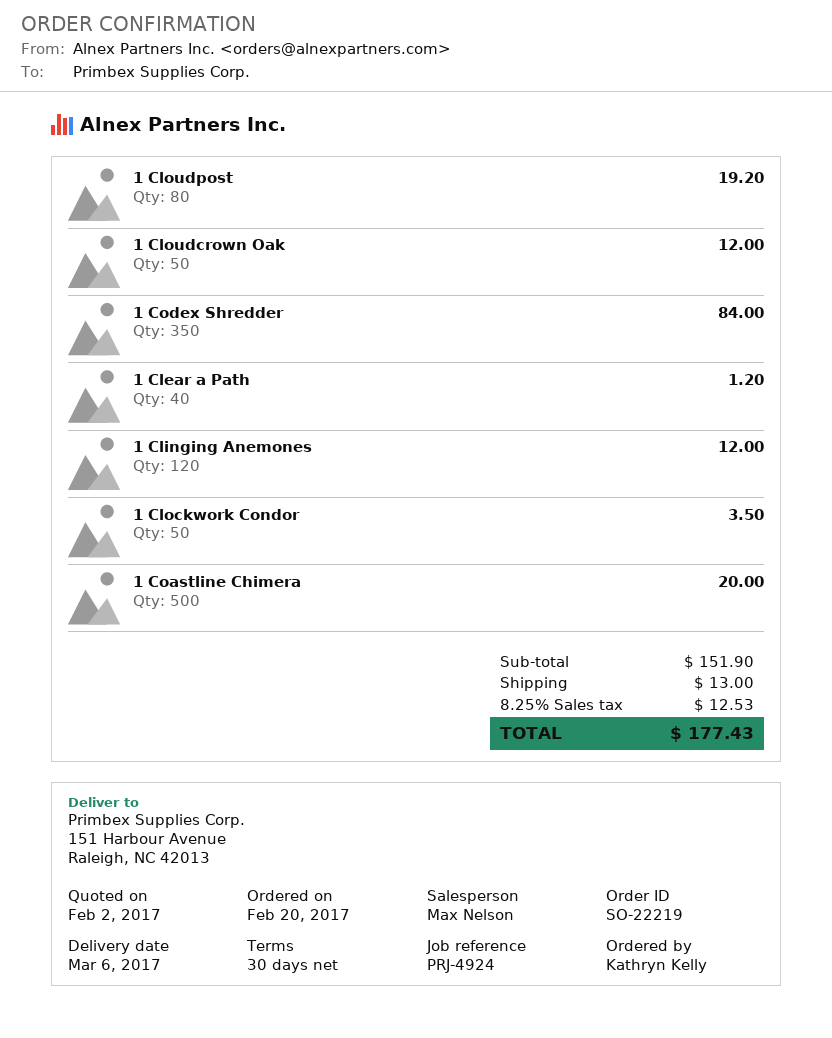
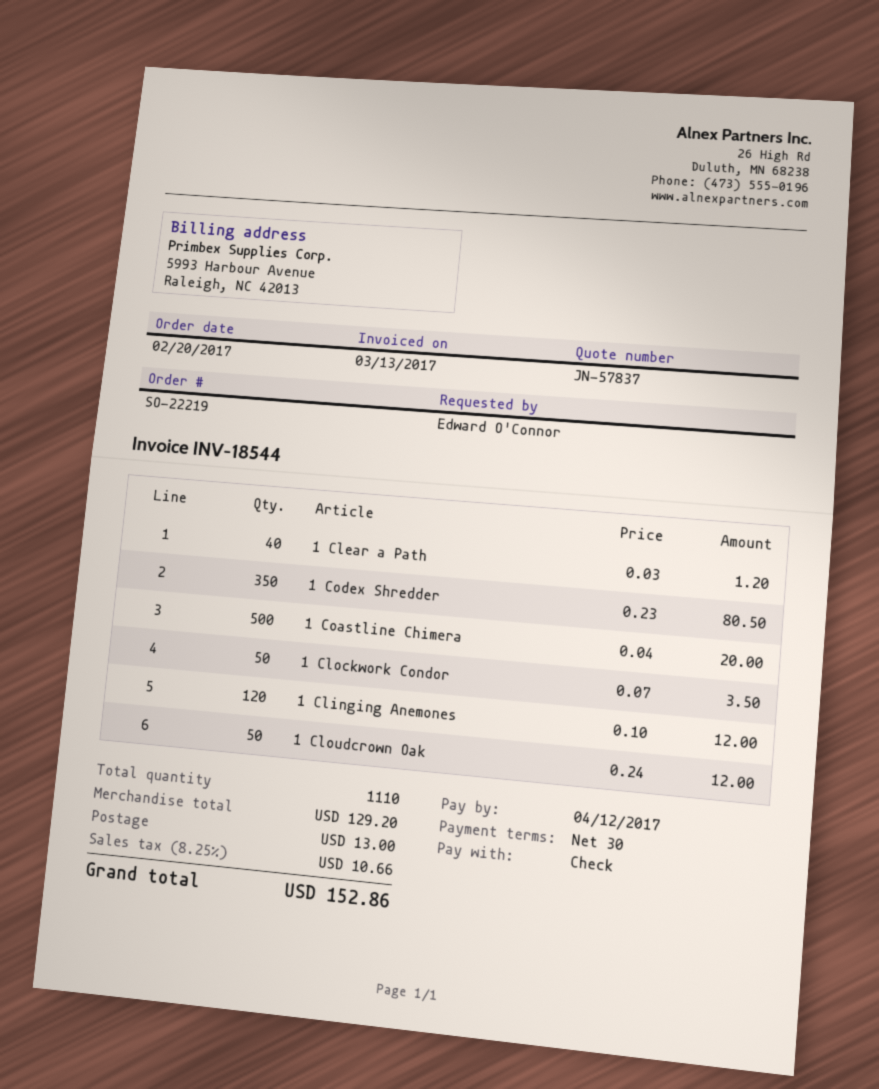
ordered by: Kathryn Kelly -> Edward O'Connor
1 Cloudpost: 80 for 19.20 -> none
1 Codex Shredder: 350 for 84.00 -> 350 for 80.50
subtotal: 151.90 -> 129.20
tax: 8.25% = 12.53 -> 8.25% = 10.66
total: 177.43 -> 152.86

